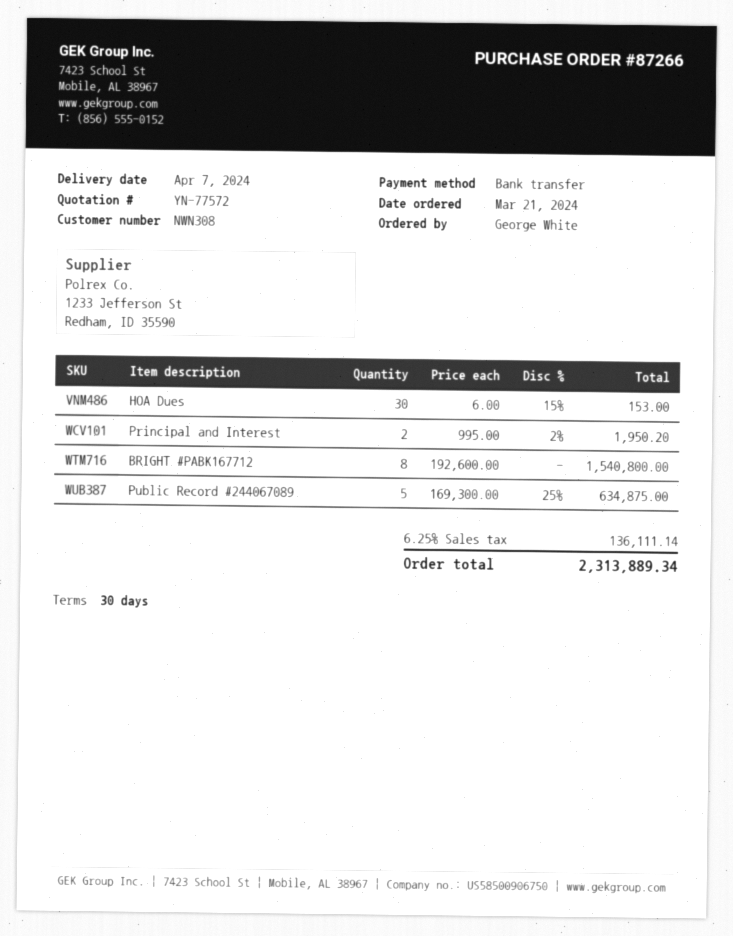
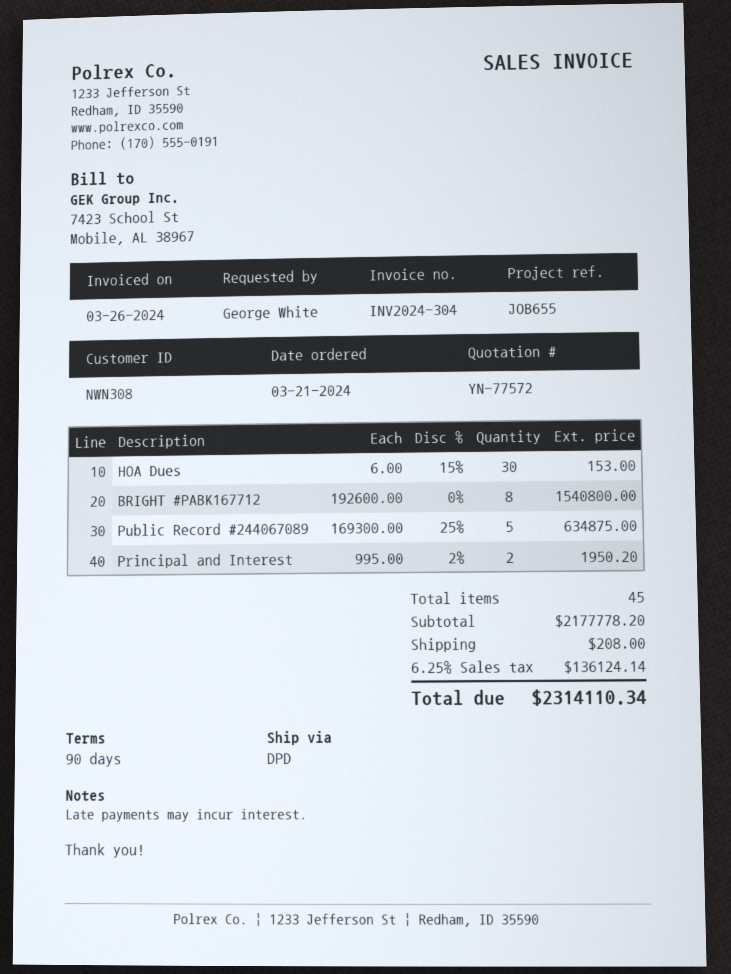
payment terms: 30 days -> 90 days
shipping: none -> 208.00
tax: 6.25% = 136111.14 -> 6.25% = 136124.14
total: 2313889.34 -> 2314110.34

